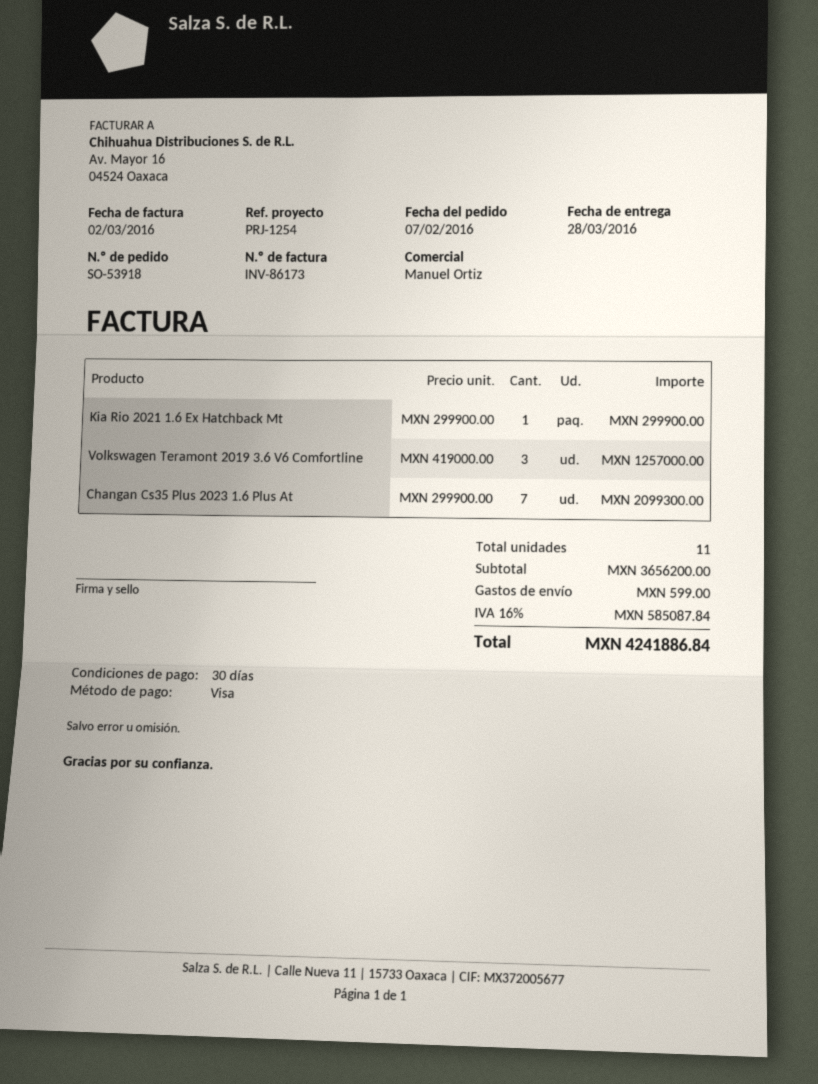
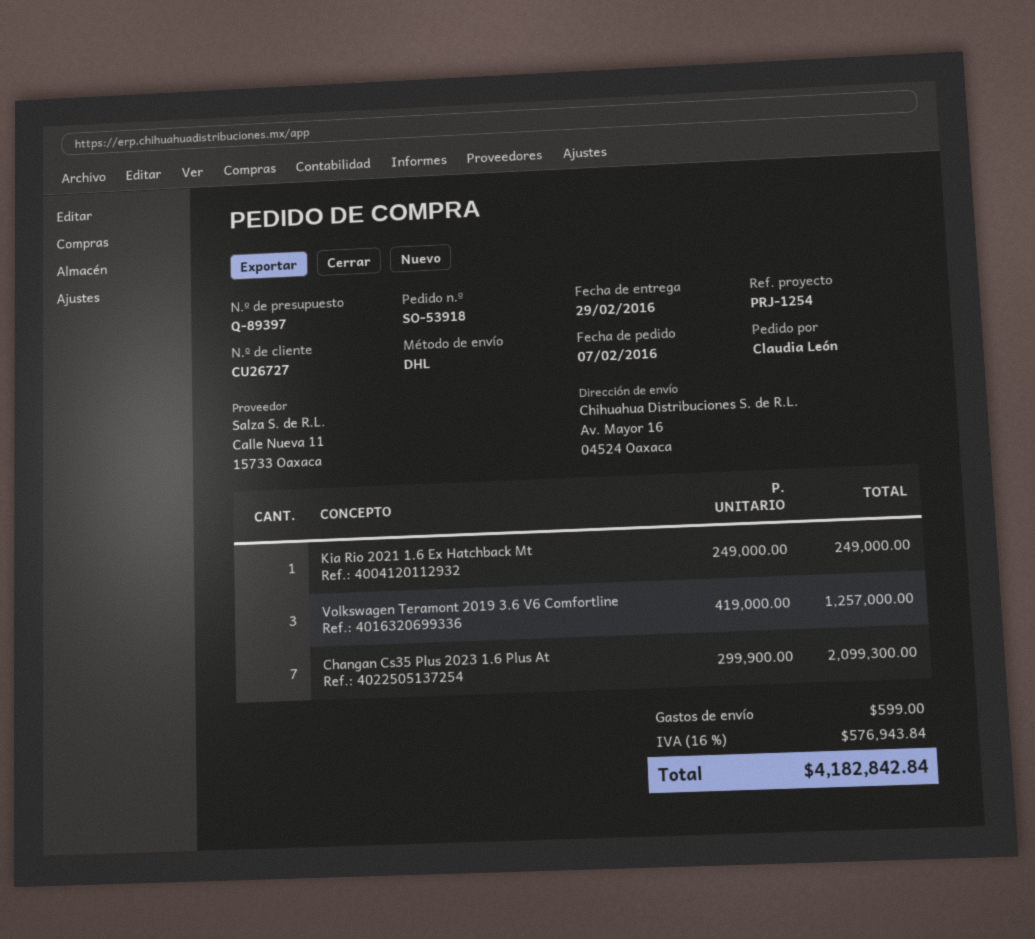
delivery date: 2016-03-28 -> 2016-02-29
Kia Rio 2021 1.6 Ex Hatchback Mt: 1 x 299900.00 = 299900.00 -> 1 x 249000.00 = 249000.00
tax: 16% = 585087.84 -> 16% = 576943.84
total: 4241886.84 -> 4182842.84

